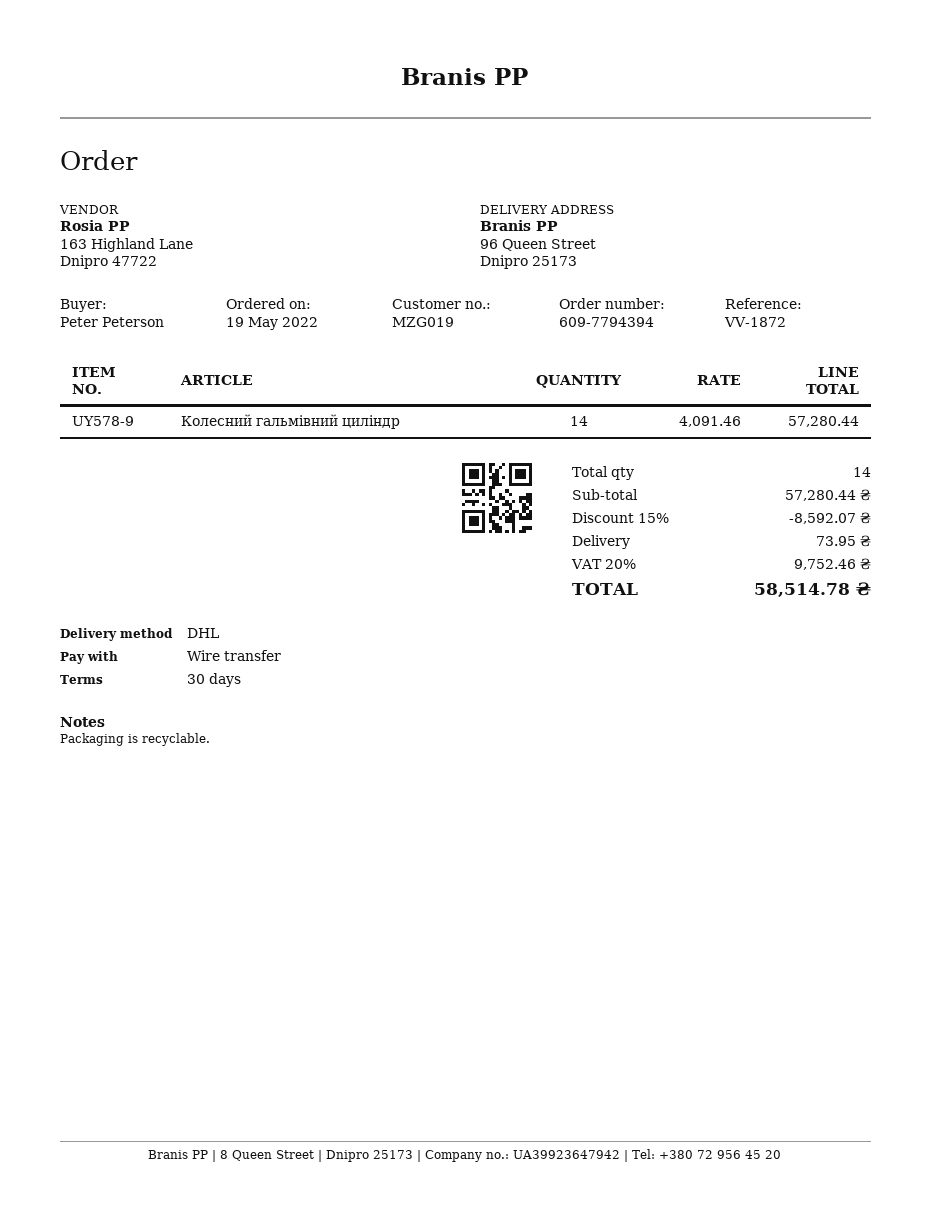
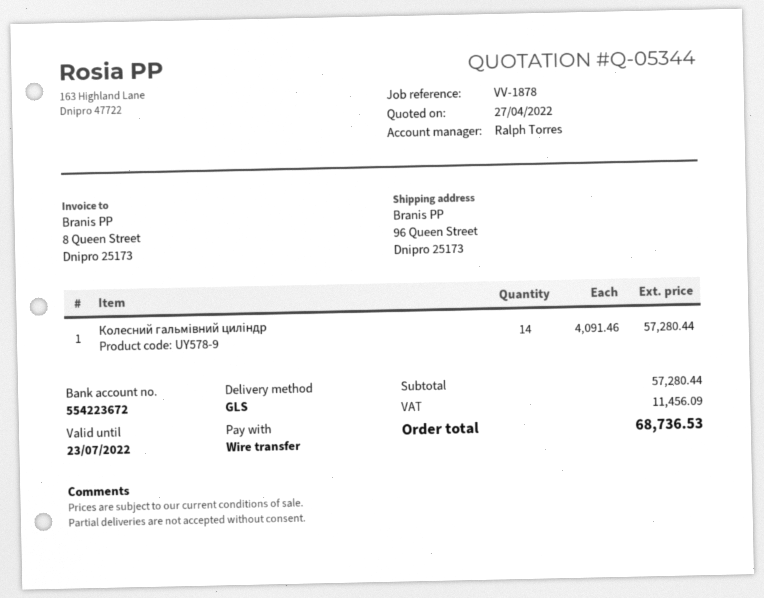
reference: VV-1872 -> VV-1878
shipping method: DHL -> GLS
discount: 15% = 8592.07 -> none
shipping: 73.95 -> none
tax: 9752.46 -> 11456.09
total: 58514.78 -> 68736.53

